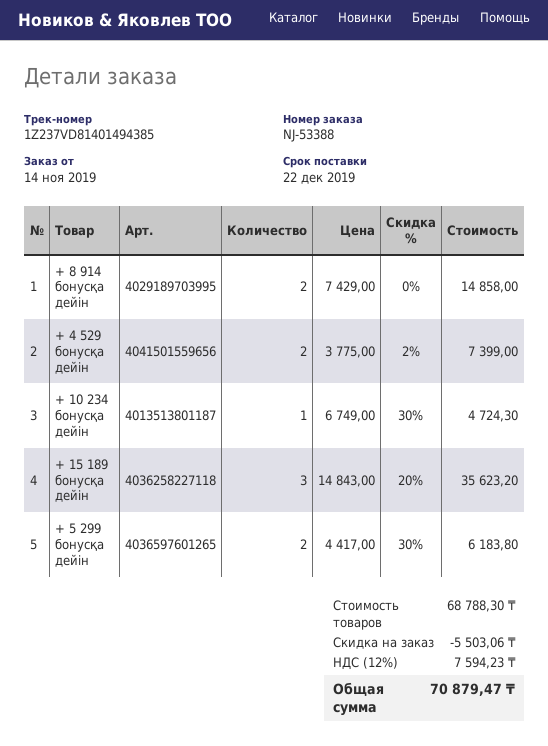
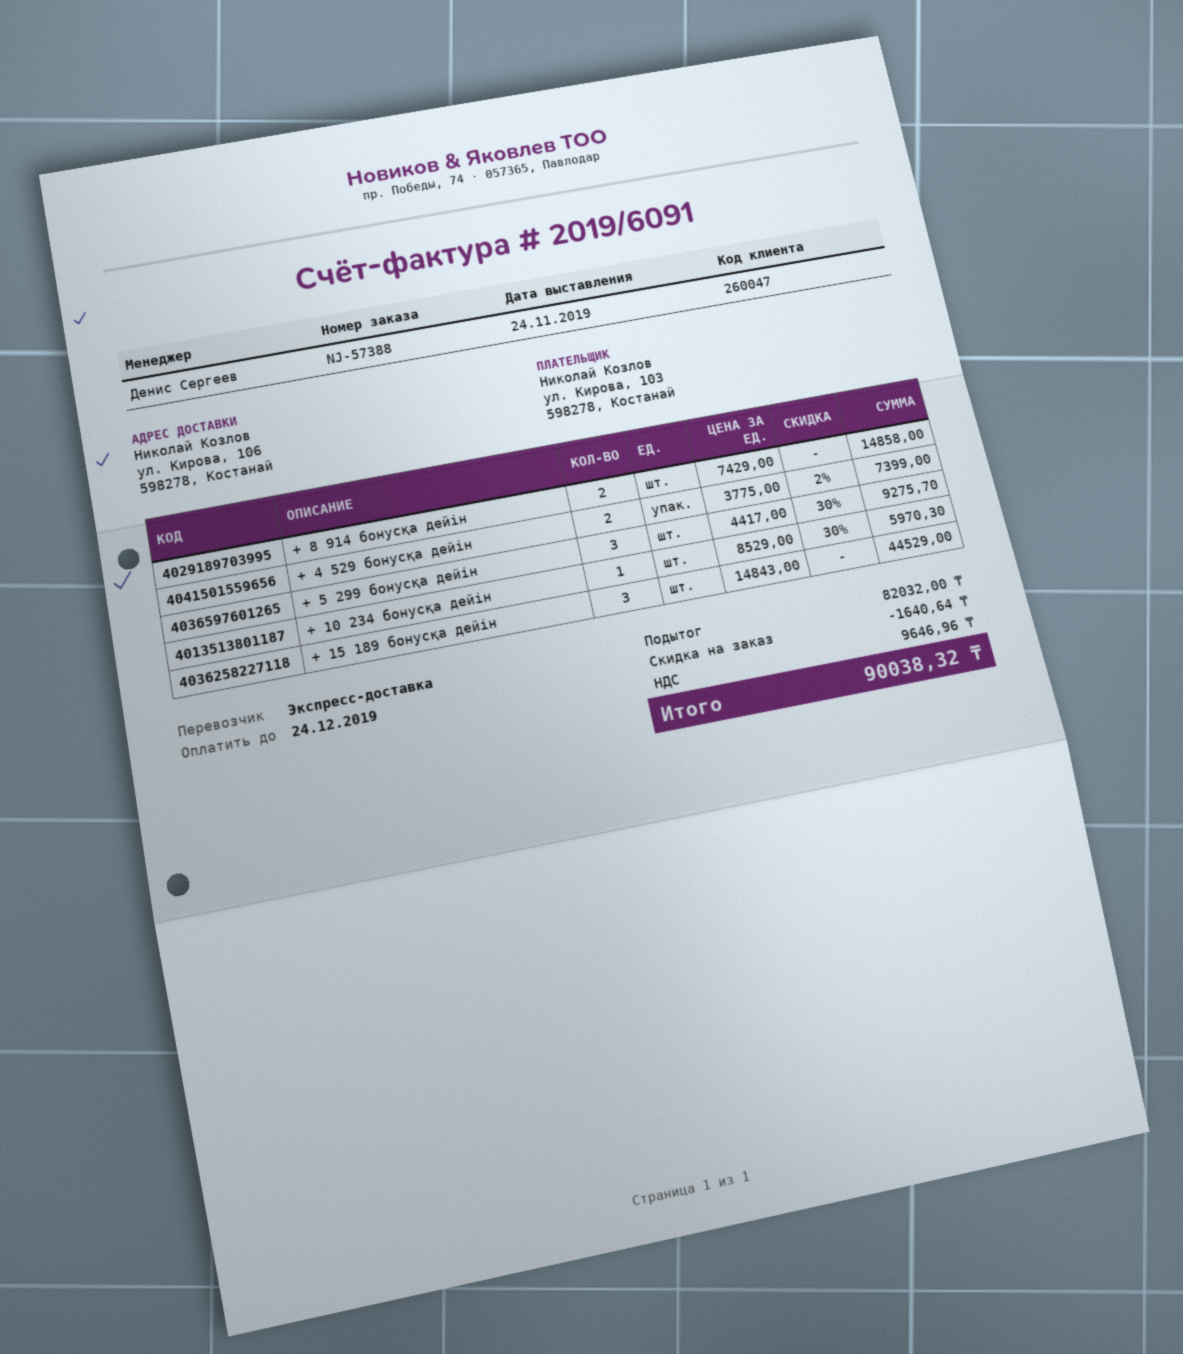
order number: NJ-53388 -> NJ-57388
+ 10 234 бонусқа дейін: 1 x 6749.00 - 30% = 4724.30 -> 1 x 8529.00 - 30% = 5970.30
+ 15 189 бонусқа дейін: 3 x 14843.00 - 20% = 35623.20 -> 3 x 14843.00 = 44529.00
+ 5 299 бонусқа дейін: 2 x 4417.00 - 30% = 6183.80 -> 3 x 4417.00 - 30% = 9275.70
subtotal: 68788.30 -> 82032.00
discount: 5503.06 -> 1640.64
tax: 7594.23 -> 9646.96
total: 70879.47 -> 90038.32

